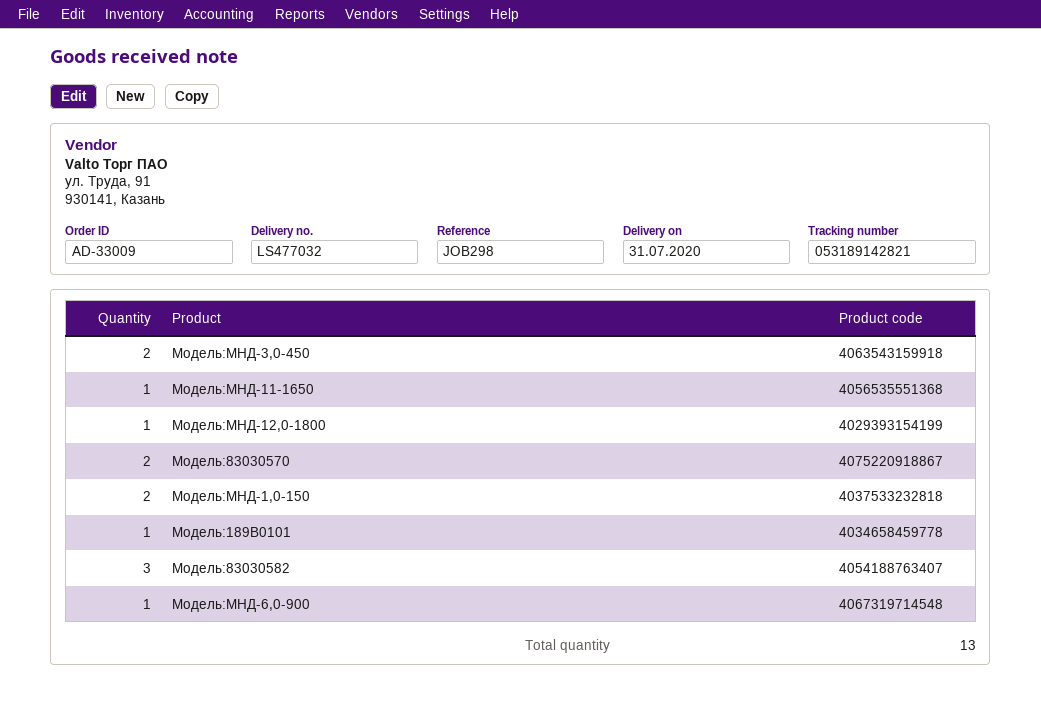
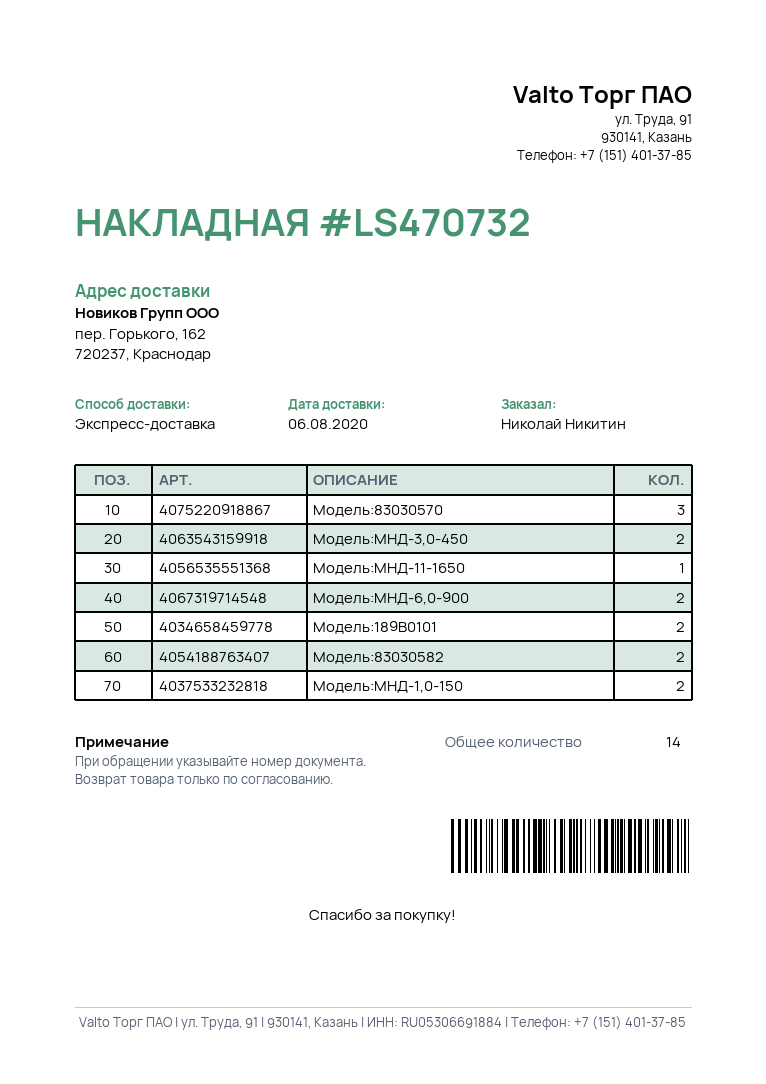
delivery note number: LS477032 -> LS470732
delivery date: 2020-07-31 -> 2020-08-06
Модель:МНД-12,0-1800: 1 -> none
Модель:83030570: 2 -> 3
Модель:189B0101: 1 -> 2
Модель:83030582: 3 -> 2
Модель:МНД-6,0-900: 1 -> 2
total quantity: 13 -> 14

